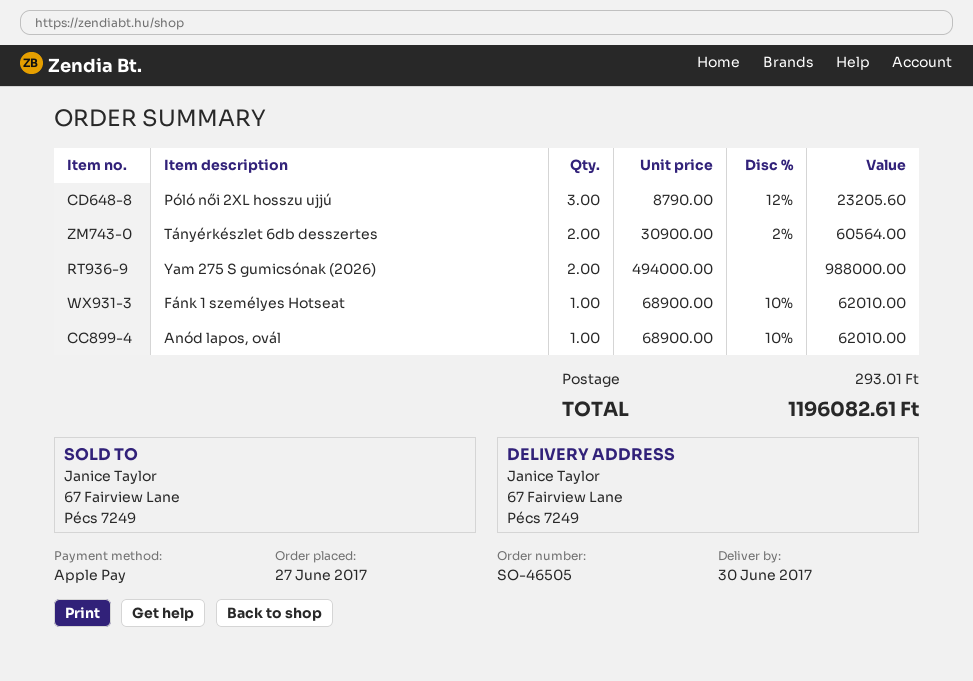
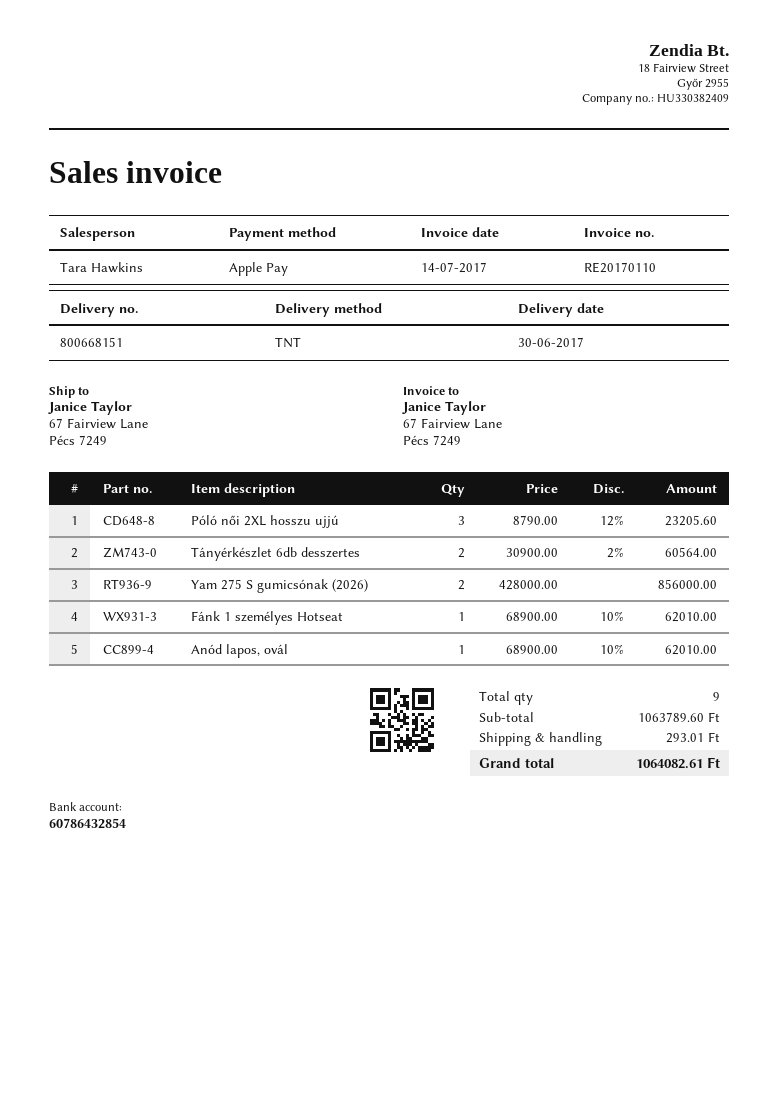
Yam 275 S gumicsónak (2026): 2 x 494000.00 = 988000.00 -> 2 x 428000.00 = 856000.00
total: 1196082.61 -> 1064082.61

